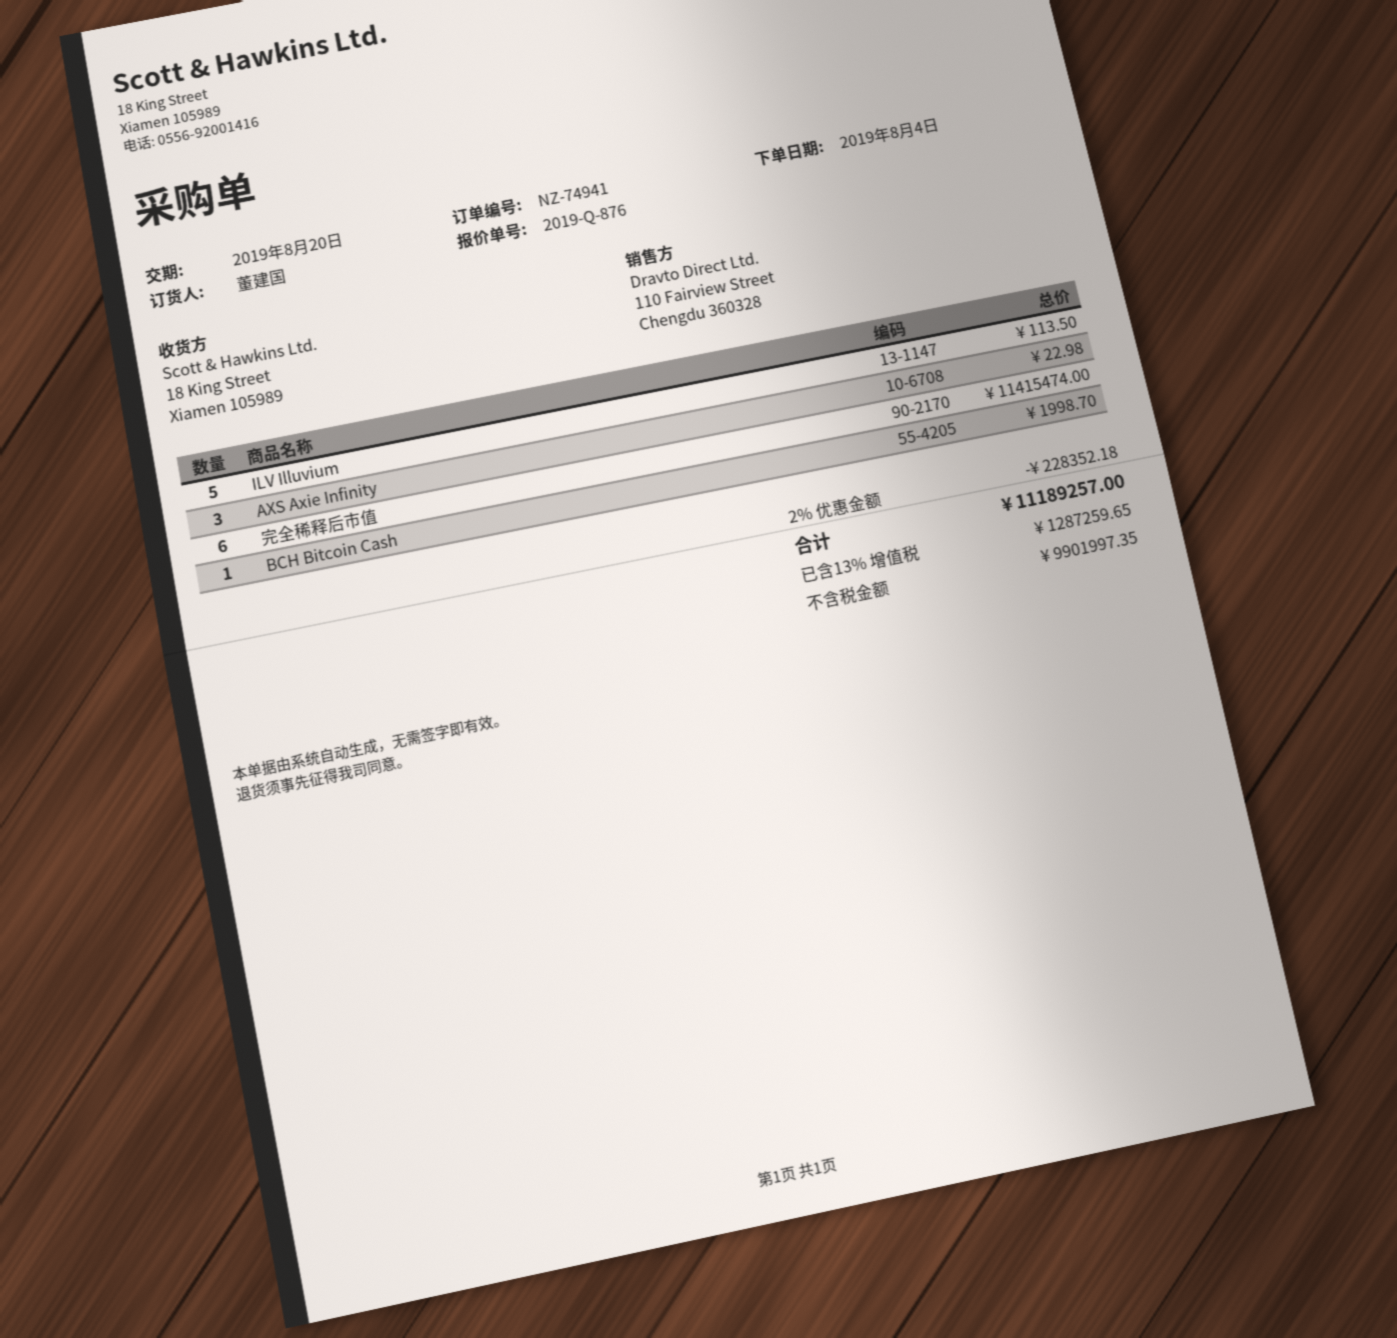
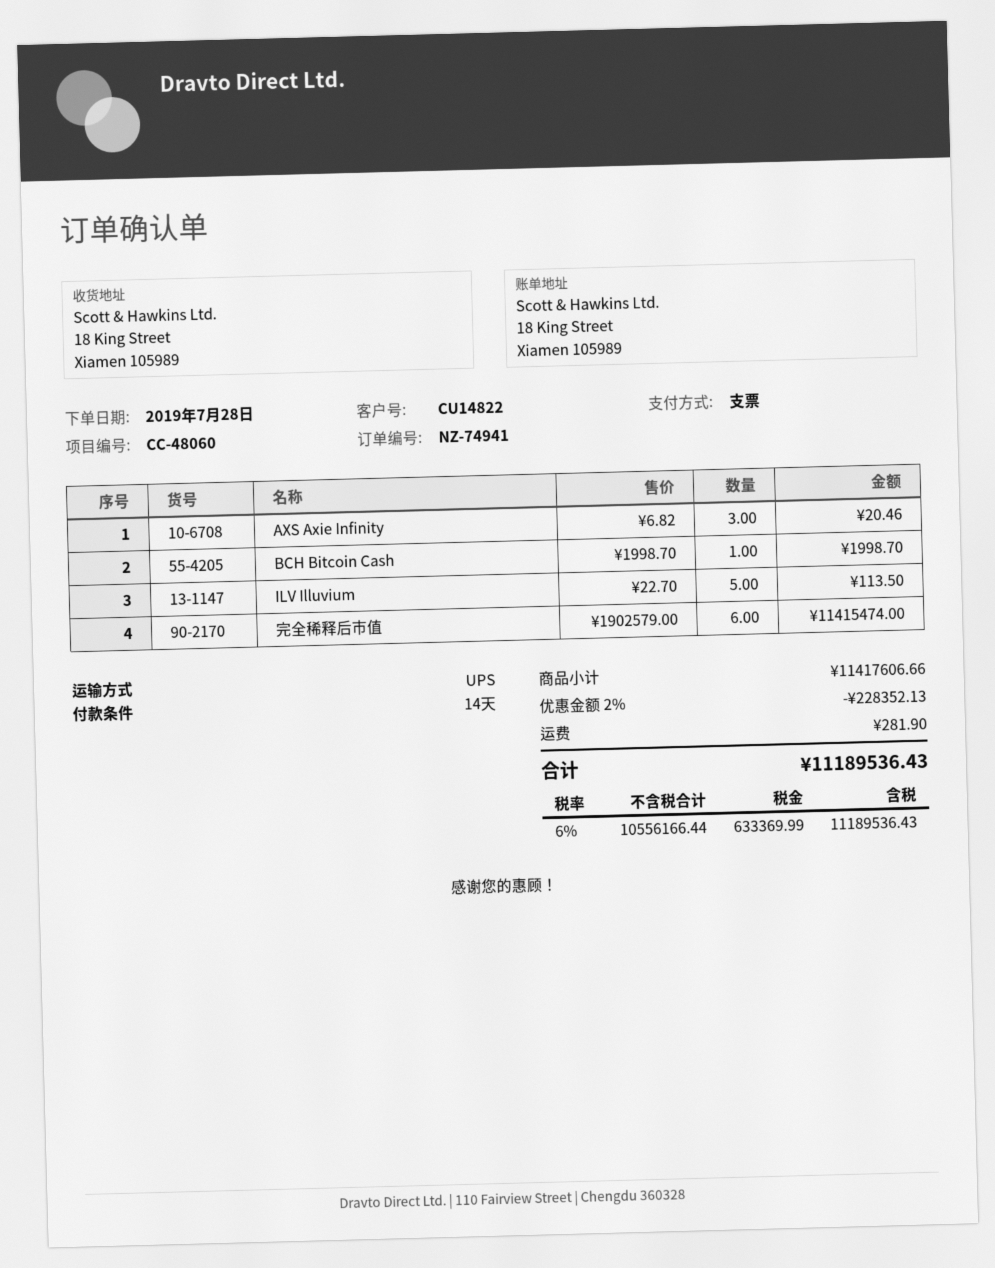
order date: 2019-08-04 -> 2019-07-28
AXS Axie Infinity: 3 for 22.98 -> 3 for 20.46
discount: 2% = 228352.18 -> 2% = 228352.13
shipping: none -> 281.90
net: 9901997.35 -> 10556166.44
tax: 13% = 1287259.65 -> 6% = 633369.99
total: 11189257.00 -> 11189536.43

